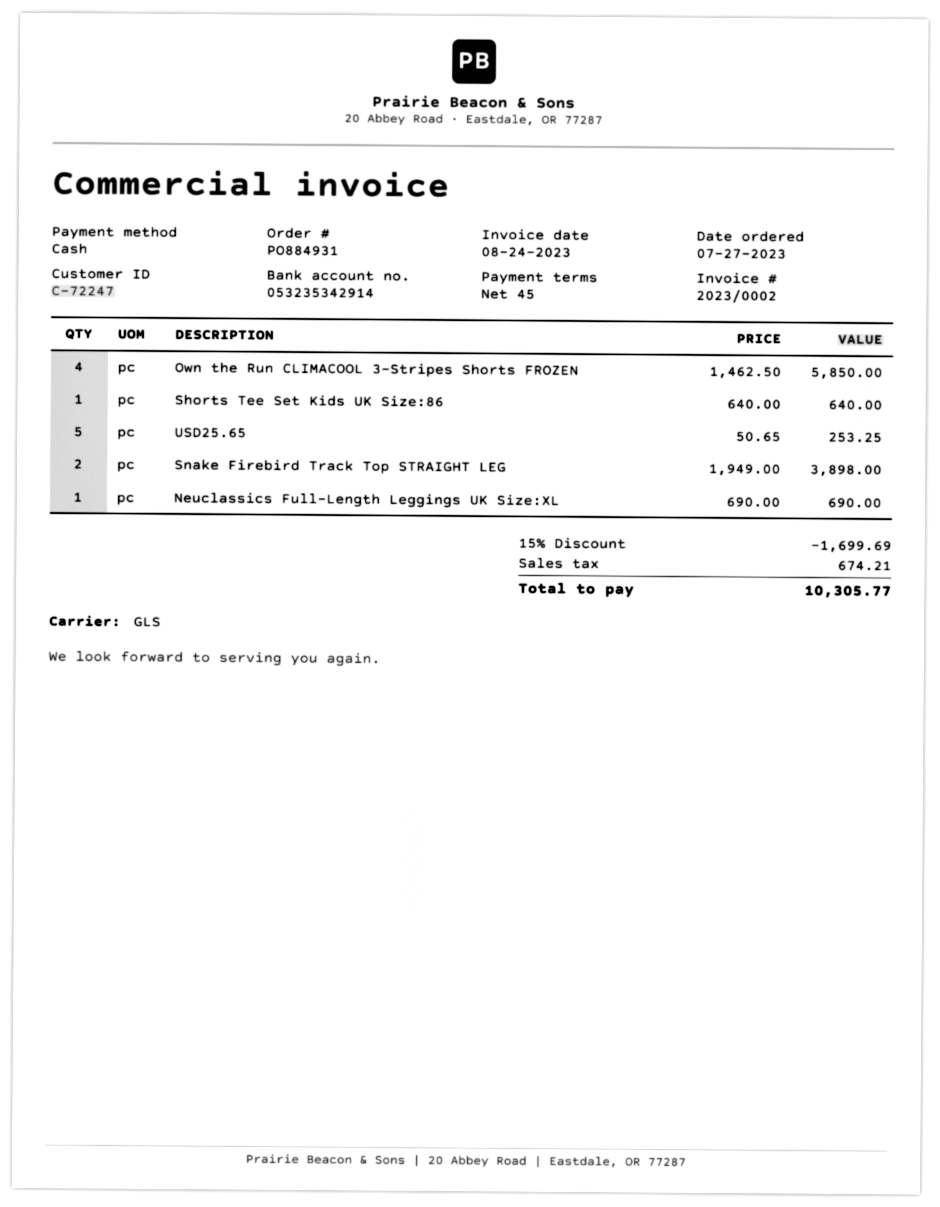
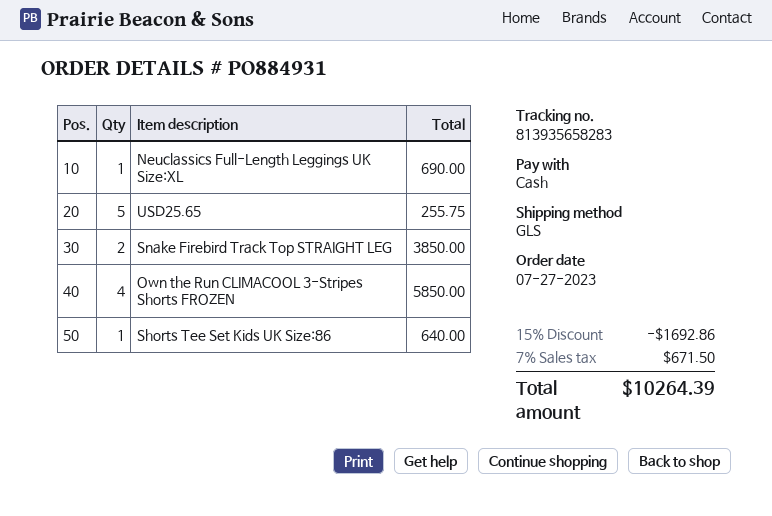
USD25.65: 5 for 253.25 -> 5 for 255.75
Snake Firebird Track Top STRAIGHT LEG: 2 for 3898.00 -> 2 for 3850.00
discount: 15% = 1699.69 -> 15% = 1692.86
tax: 674.21 -> 671.50
total: 10305.77 -> 10264.39

